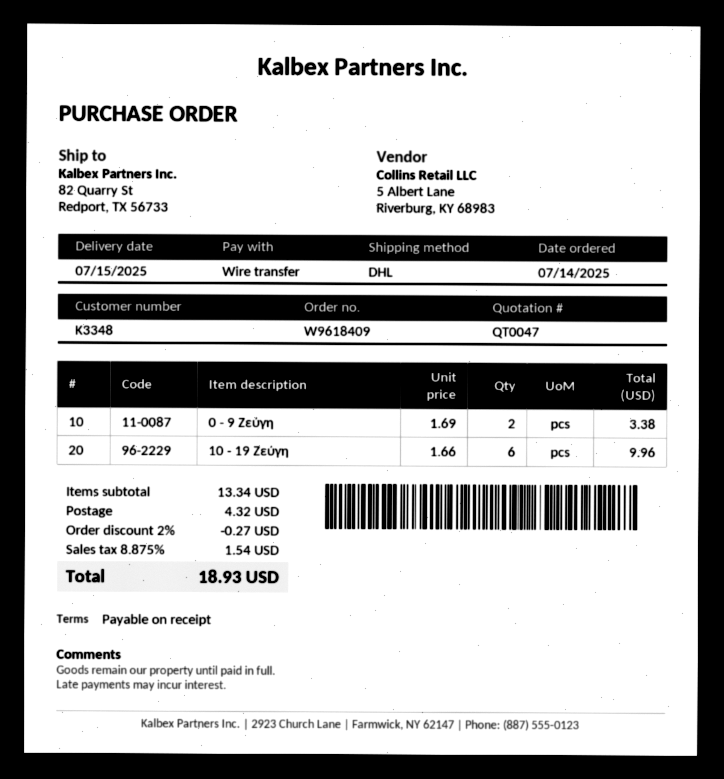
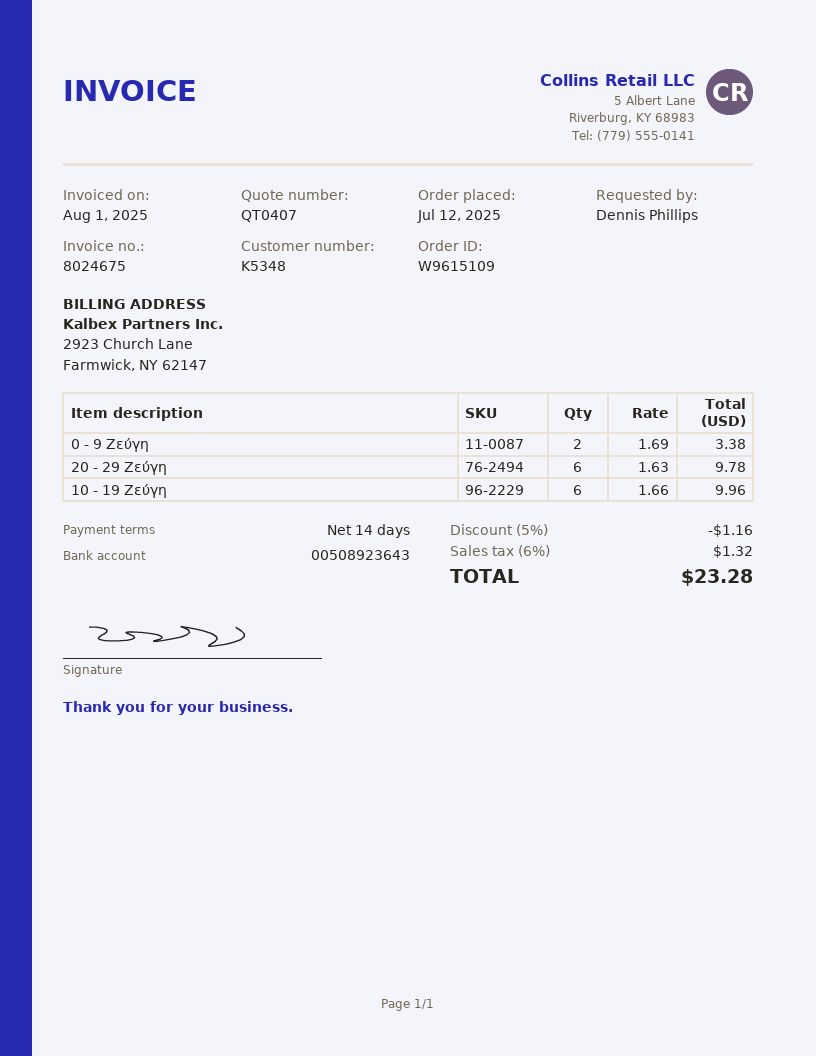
quote number: QT0047 -> QT0407
order number: W9618409 -> W9615109
order date: 2025-07-14 -> 2025-07-12
payment terms: on receipt -> 14 days
customer number: K3348 -> K5348
20 - 29 Ζεύγη: none -> 6 x 1.63 = 9.78
discount: 2% = 0.27 -> 5% = 1.16
shipping: 4.32 -> none
tax: 8.875% = 1.54 -> 6% = 1.32
total: 18.93 -> 23.28

